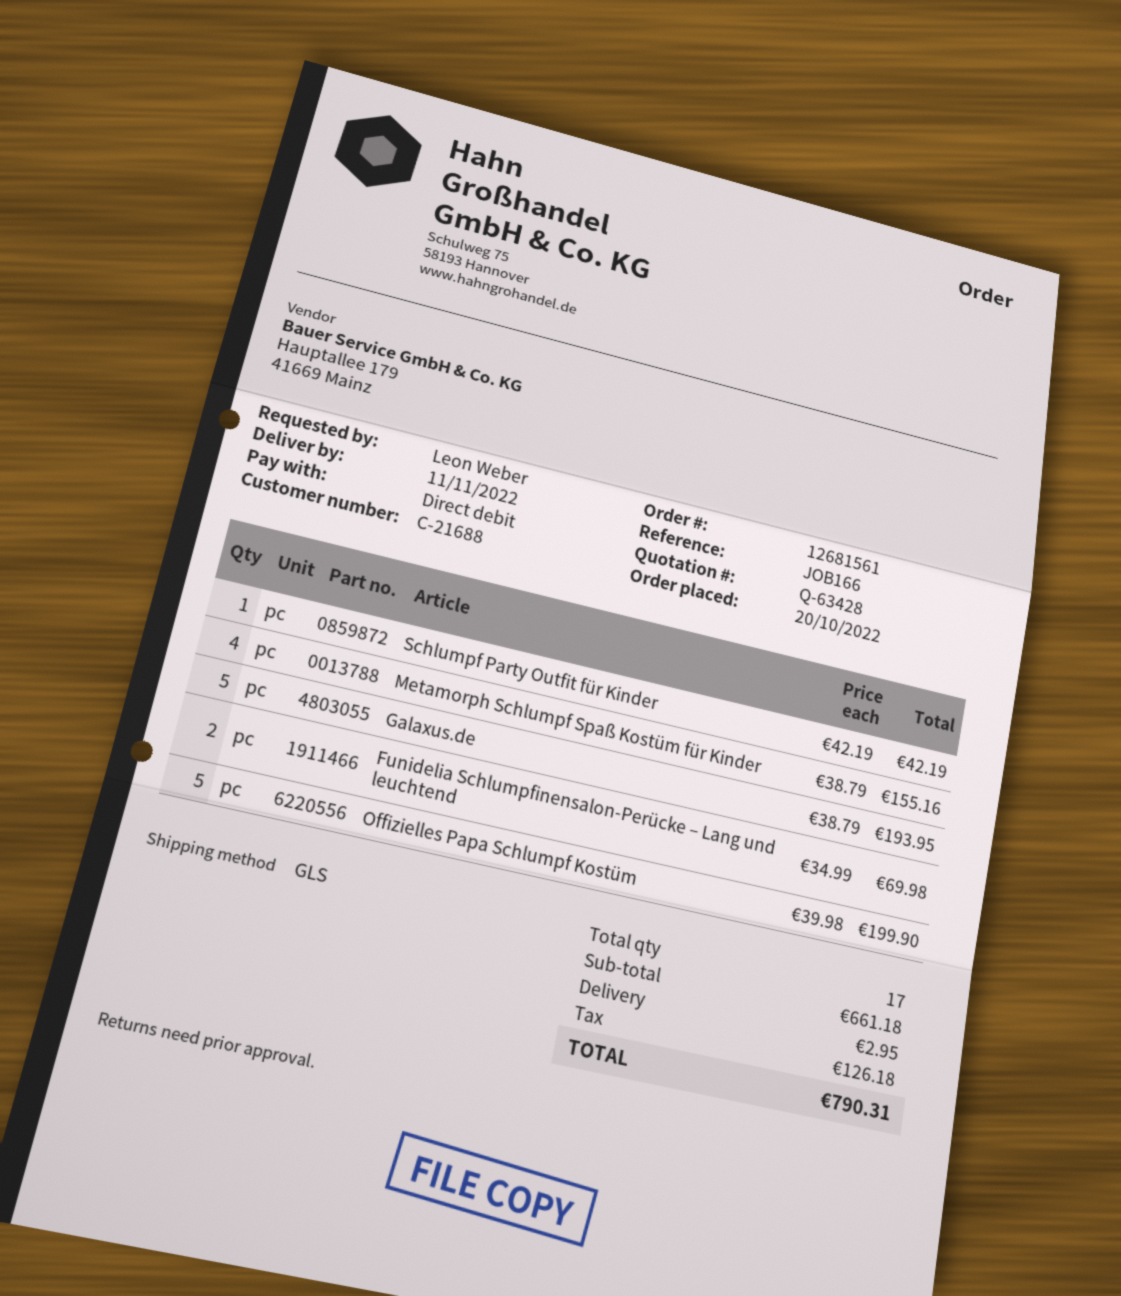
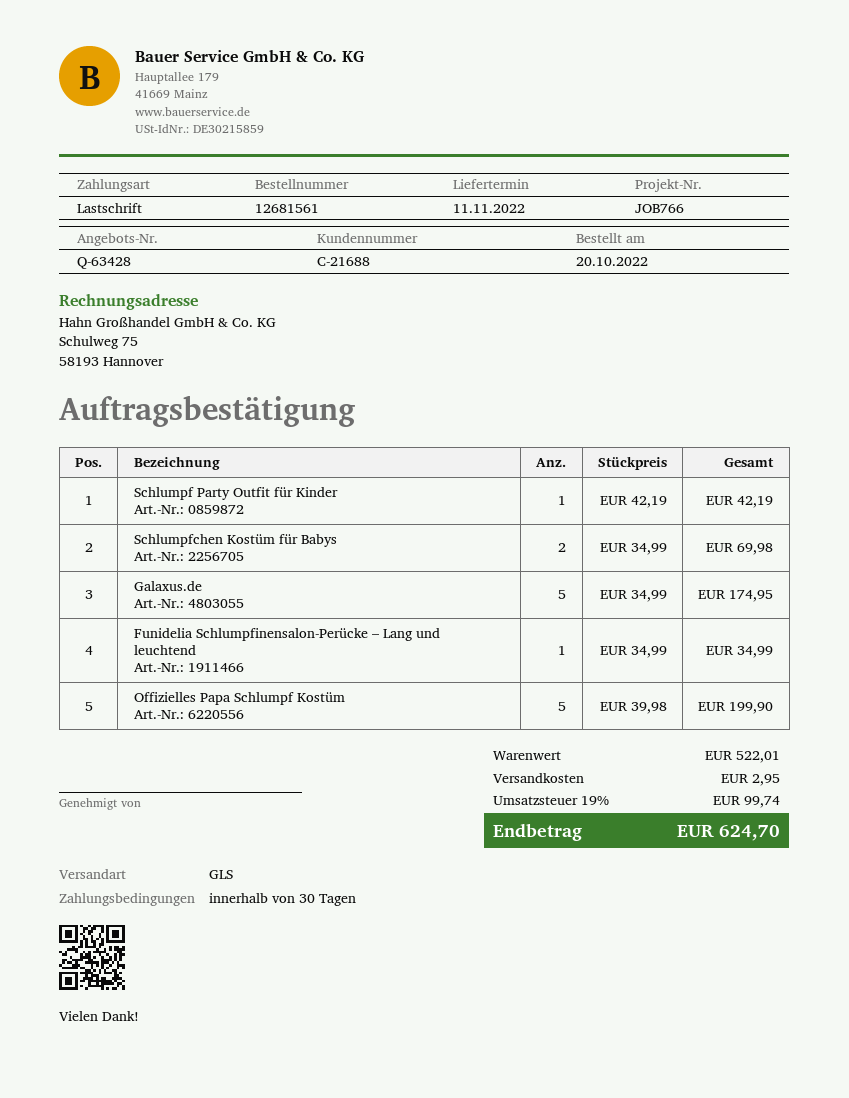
reference: JOB166 -> JOB766
Metamorph Schlumpf Spaß Kostüm für Kinder: 4 x 38.79 = 155.16 -> none
Galaxus.de: 5 x 38.79 = 193.95 -> 5 x 34.99 = 174.95
Funidelia Schlumpfinensalon‑Perücke – Lang und leuchtend: 2 x 34.99 = 69.98 -> 1 x 34.99 = 34.99
Schlumpfchen Kostüm für Babys: none -> 2 x 34.99 = 69.98
subtotal: 661.18 -> 522.01
tax: 126.18 -> 99.74
total: 790.31 -> 624.70

